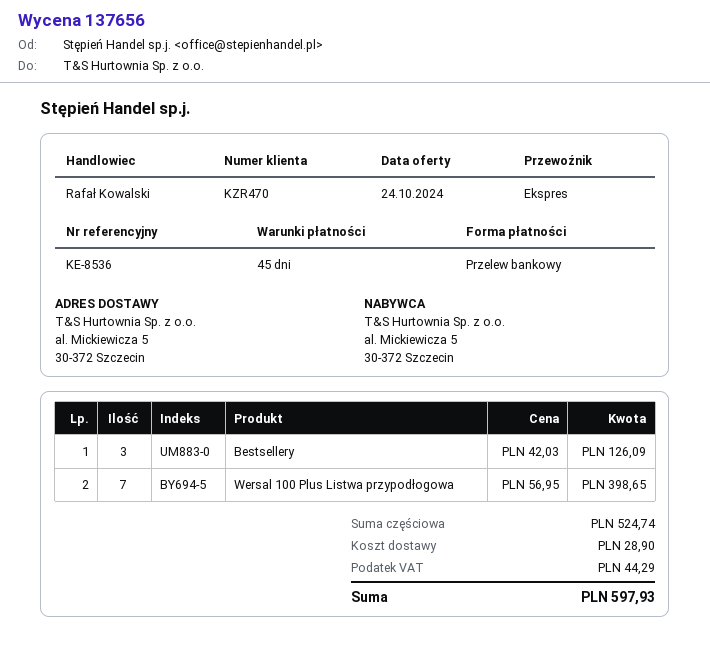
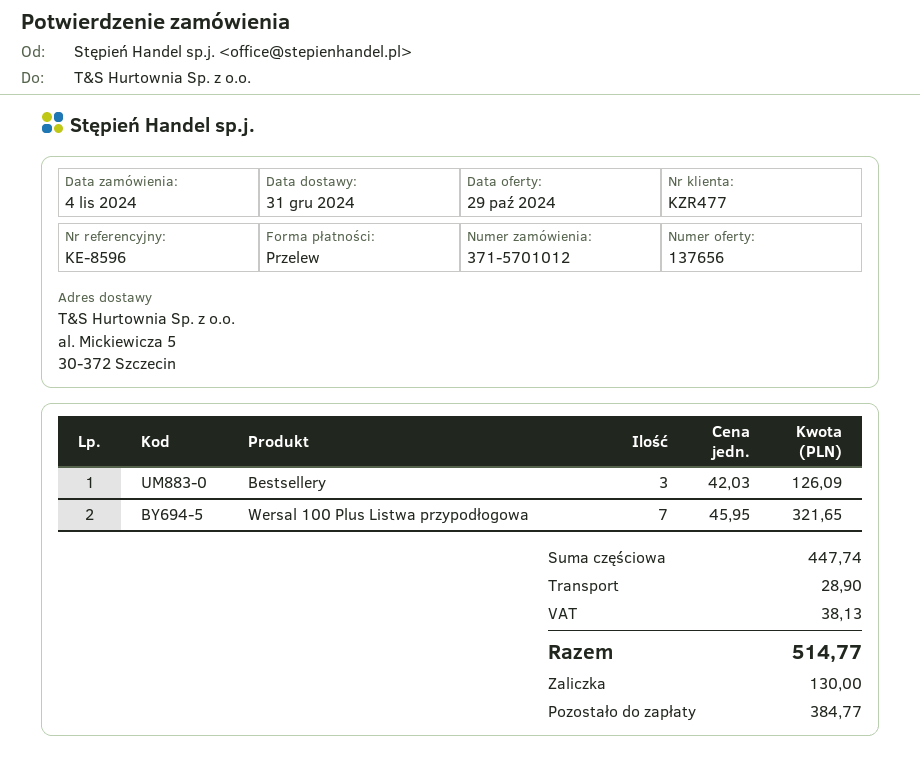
quote date: 2024-10-24 -> 2024-10-29
customer number: KZR470 -> KZR477
reference: KE-8536 -> KE-8596
Wersal 100 Plus Listwa przypodłogowa: 7 x 56.95 = 398.65 -> 7 x 45.95 = 321.65
subtotal: 524.74 -> 447.74
tax: 44.29 -> 38.13
total: 597.93 -> 514.77

